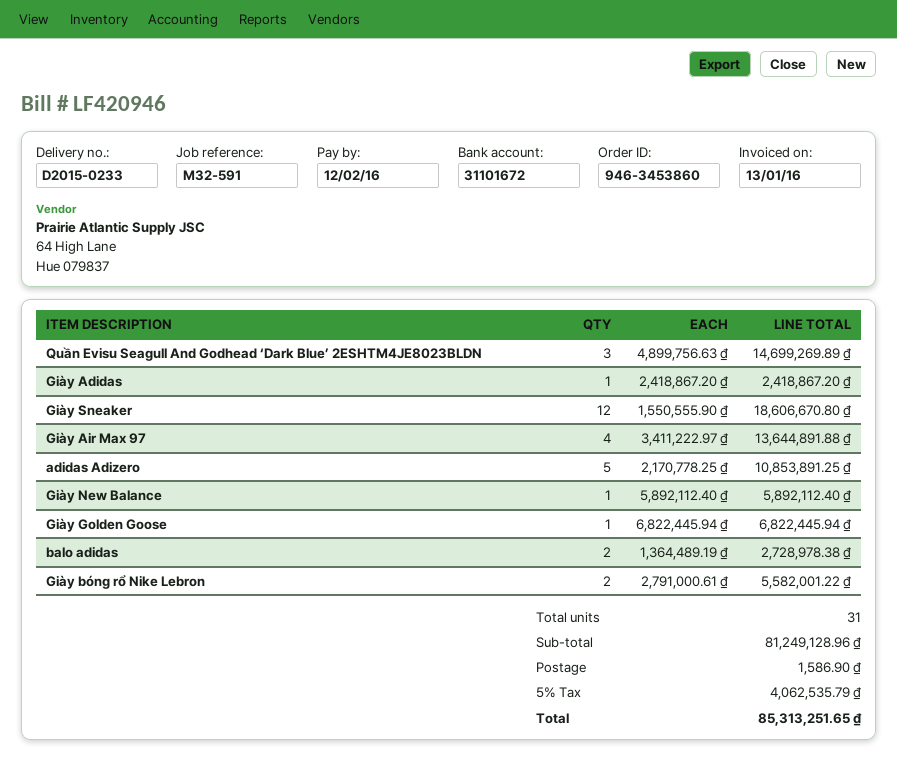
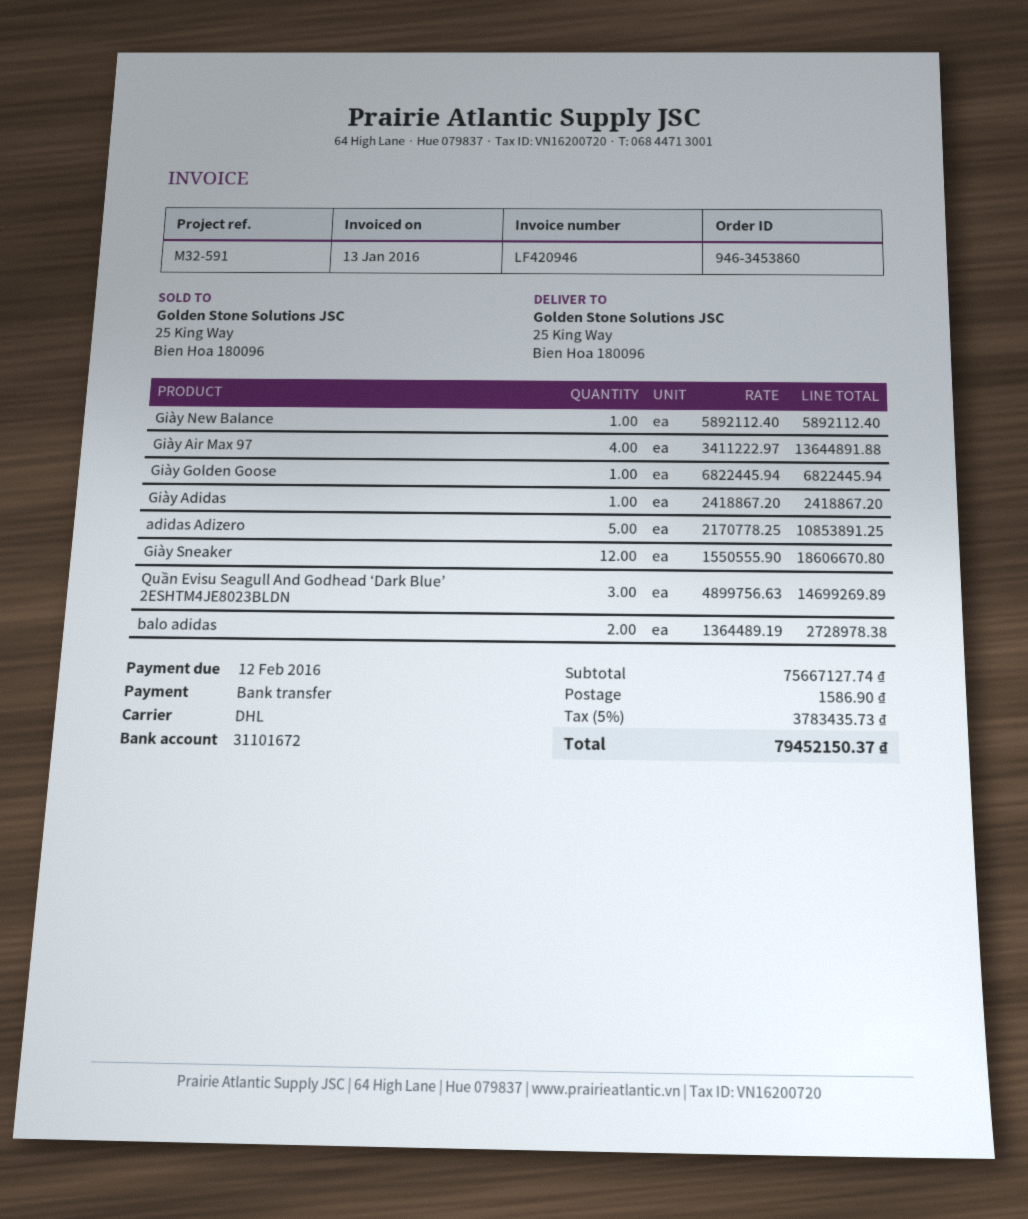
Giày bóng rổ Nike Lebron: 2 x 2791000.61 = 5582001.22 -> none
subtotal: 81249128.96 -> 75667127.74
tax: 5% = 4062535.79 -> 5% = 3783435.73
total: 85313251.65 -> 79452150.37

